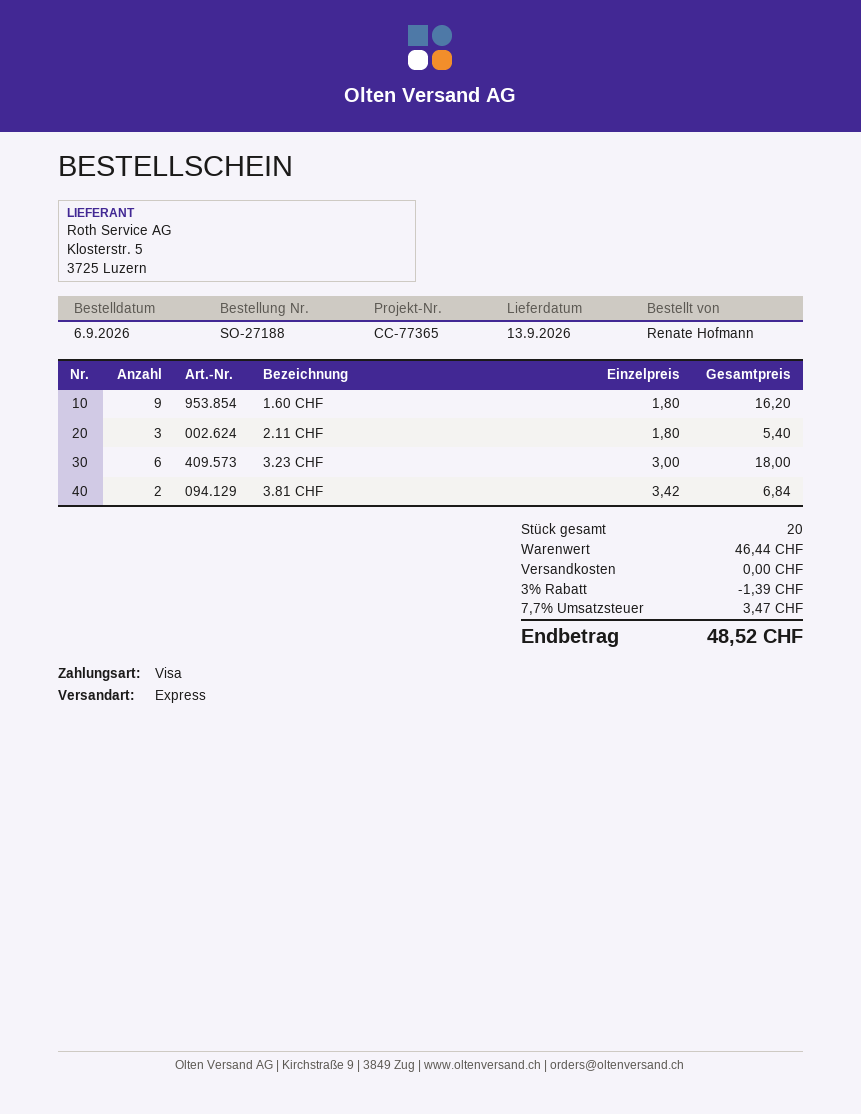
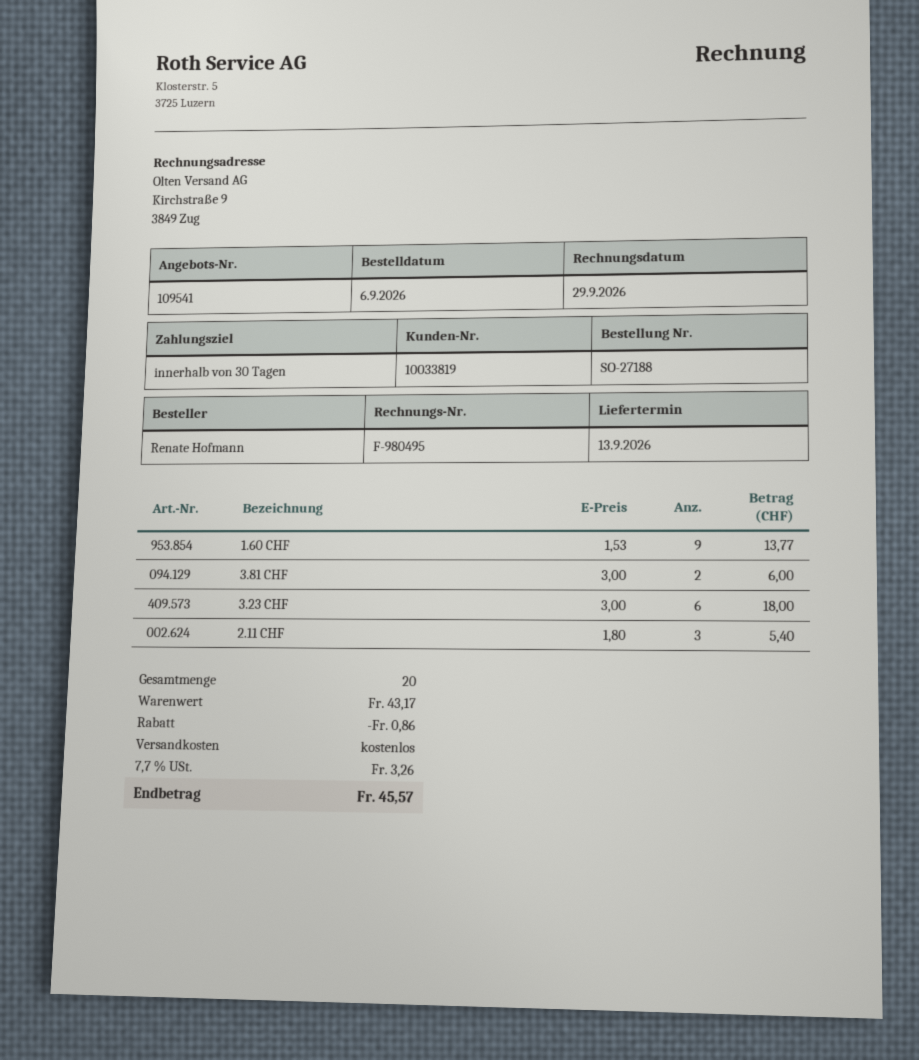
1.60 CHF: 9 x 1.80 = 16.20 -> 9 x 1.53 = 13.77
3.81 CHF: 2 x 3.42 = 6.84 -> 2 x 3.00 = 6.00
subtotal: 46.44 -> 43.17
discount: 1.39 -> 0.86
tax: 7.7% = 3.47 -> 7.7% = 3.26
total: 48.52 -> 45.57

